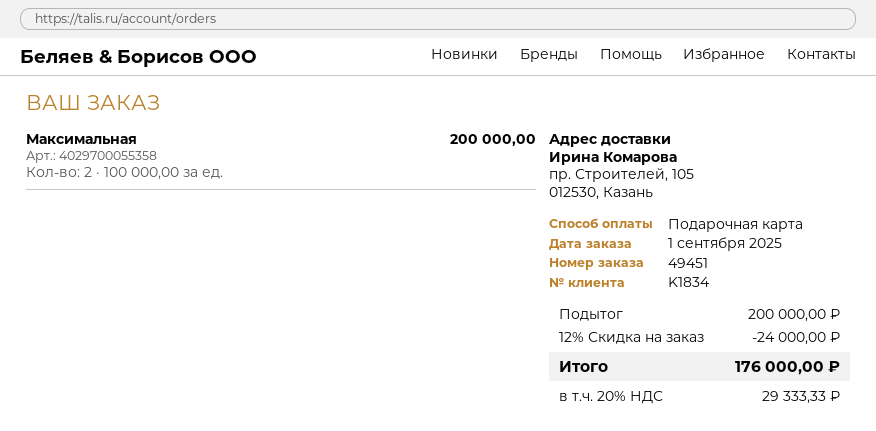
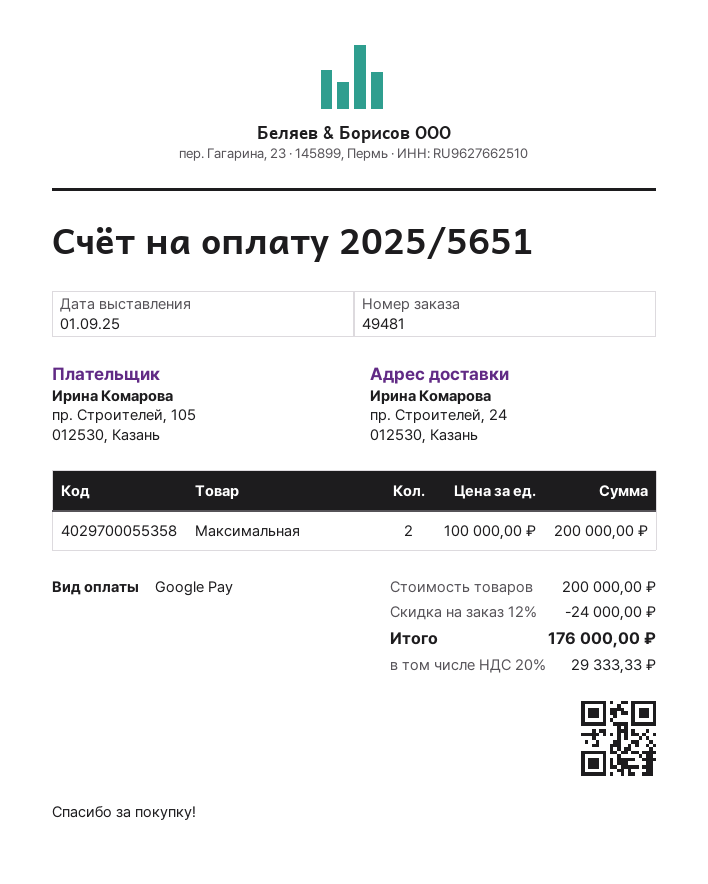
order number: 49451 -> 49481
payment method: gift card -> Google Pay
ship to: пр. Строителей, 105, 012530, Казань -> пр. Строителей, 24, 012530, Казань

